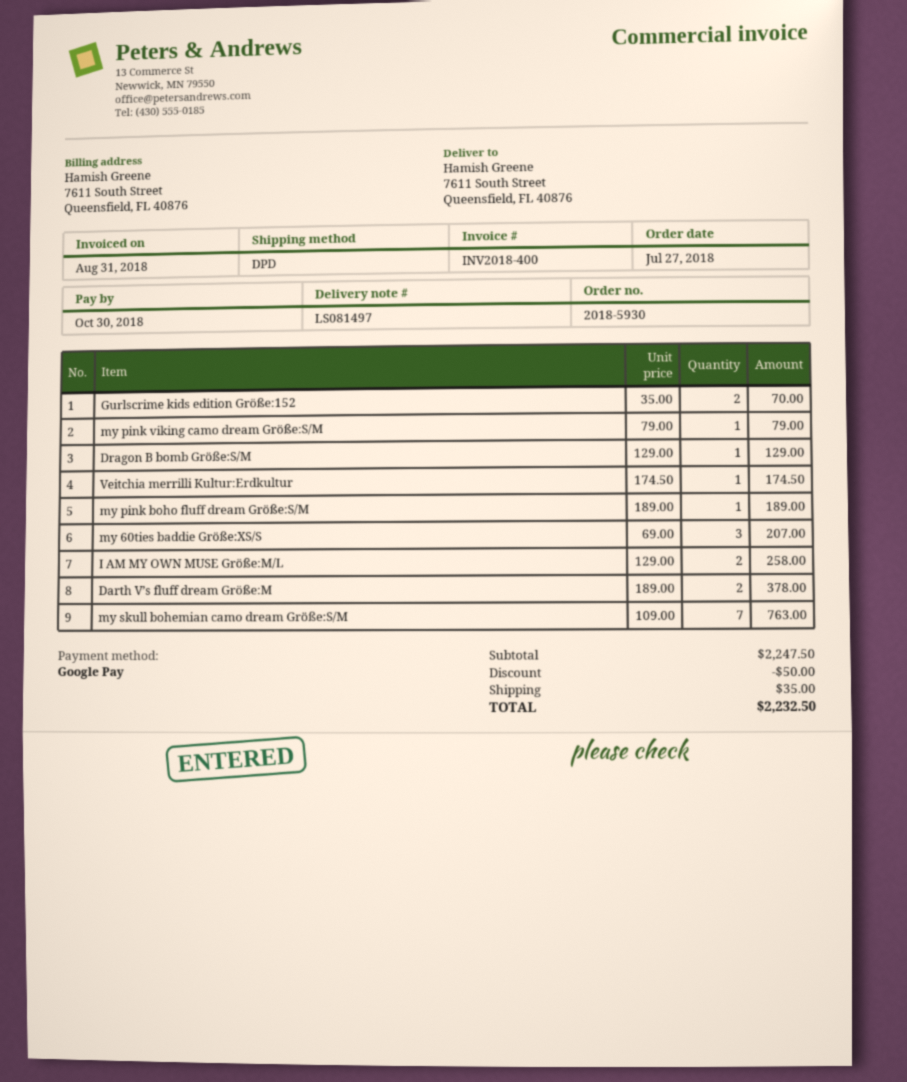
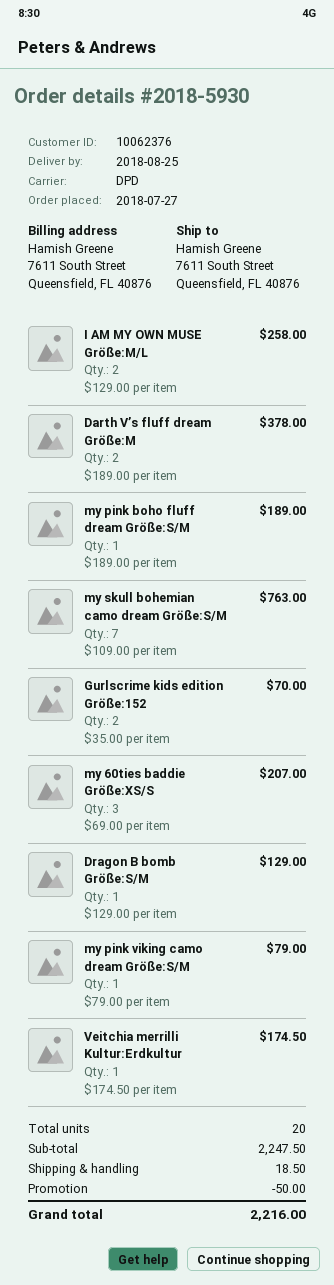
shipping: 35.00 -> 18.50
total: 2232.50 -> 2216.00

